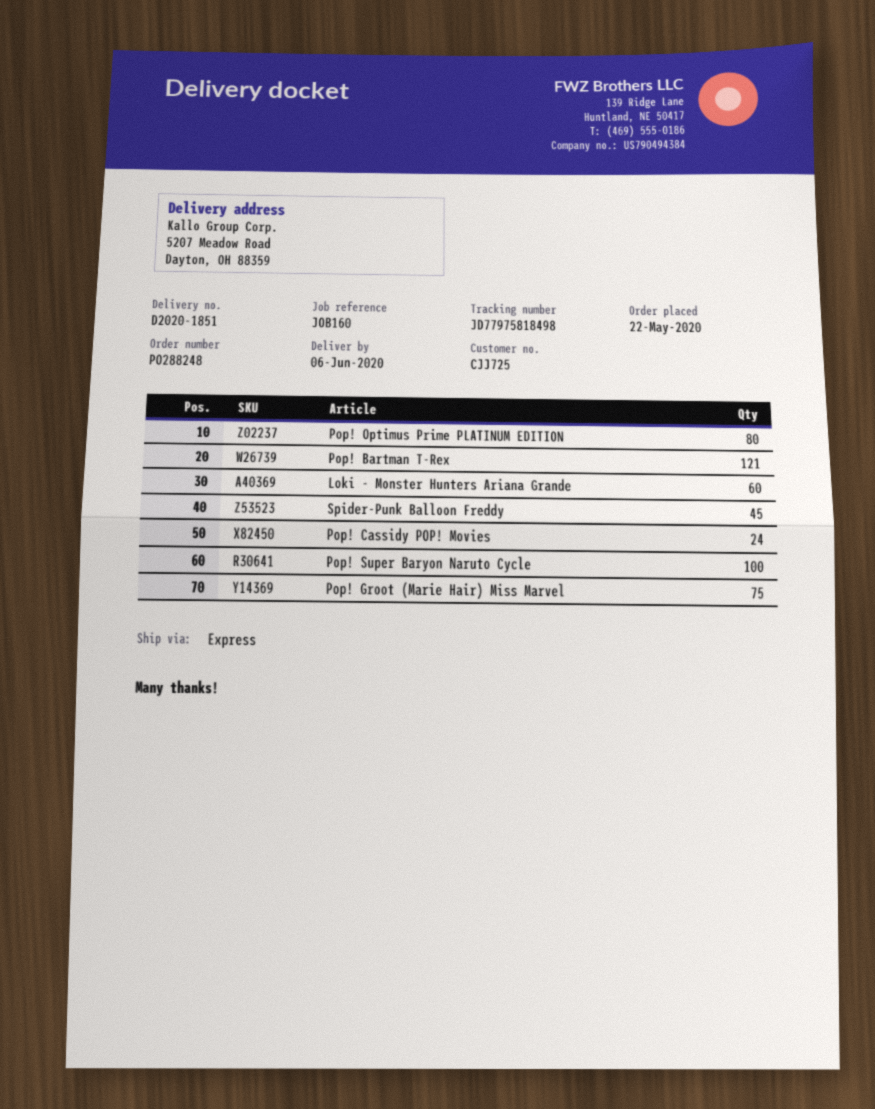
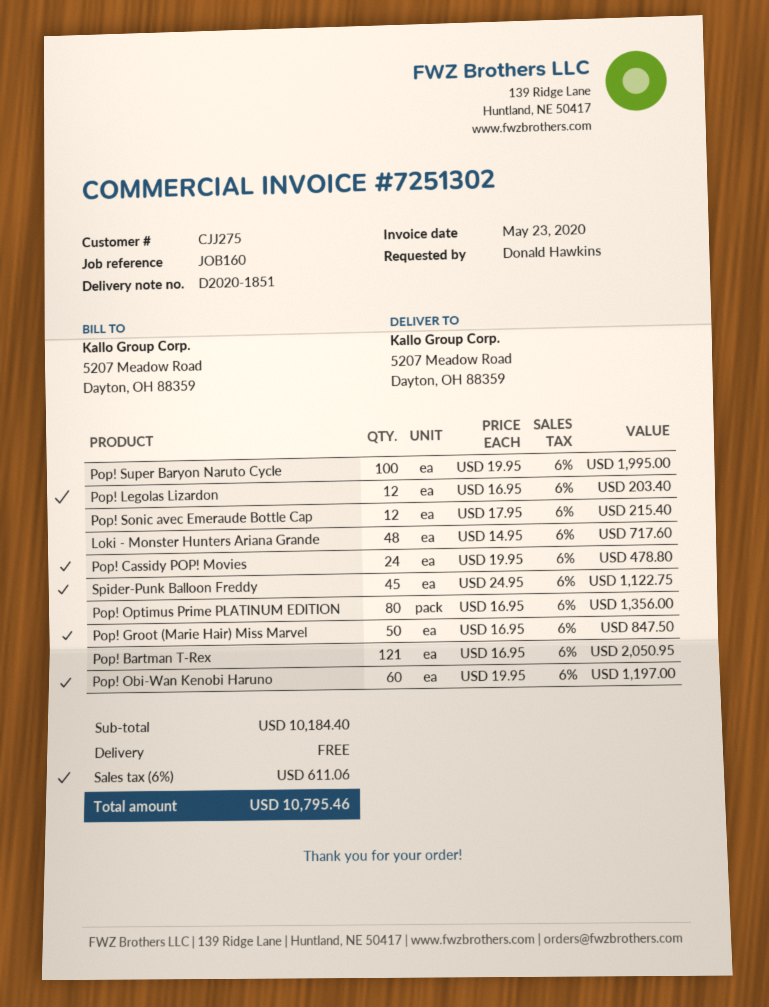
customer number: CJJ725 -> CJJ275
Loki - Monster Hunters Ariana Grande: 60 -> 48
Pop! Groot (Marie Hair) Miss Marvel: 75 -> 50
Pop! Legolas Lizardon: none -> 12
Pop! Sonic avec Emeraude Bottle Cap: none -> 12
Pop! Obi-Wan Kenobi Haruno: none -> 60

